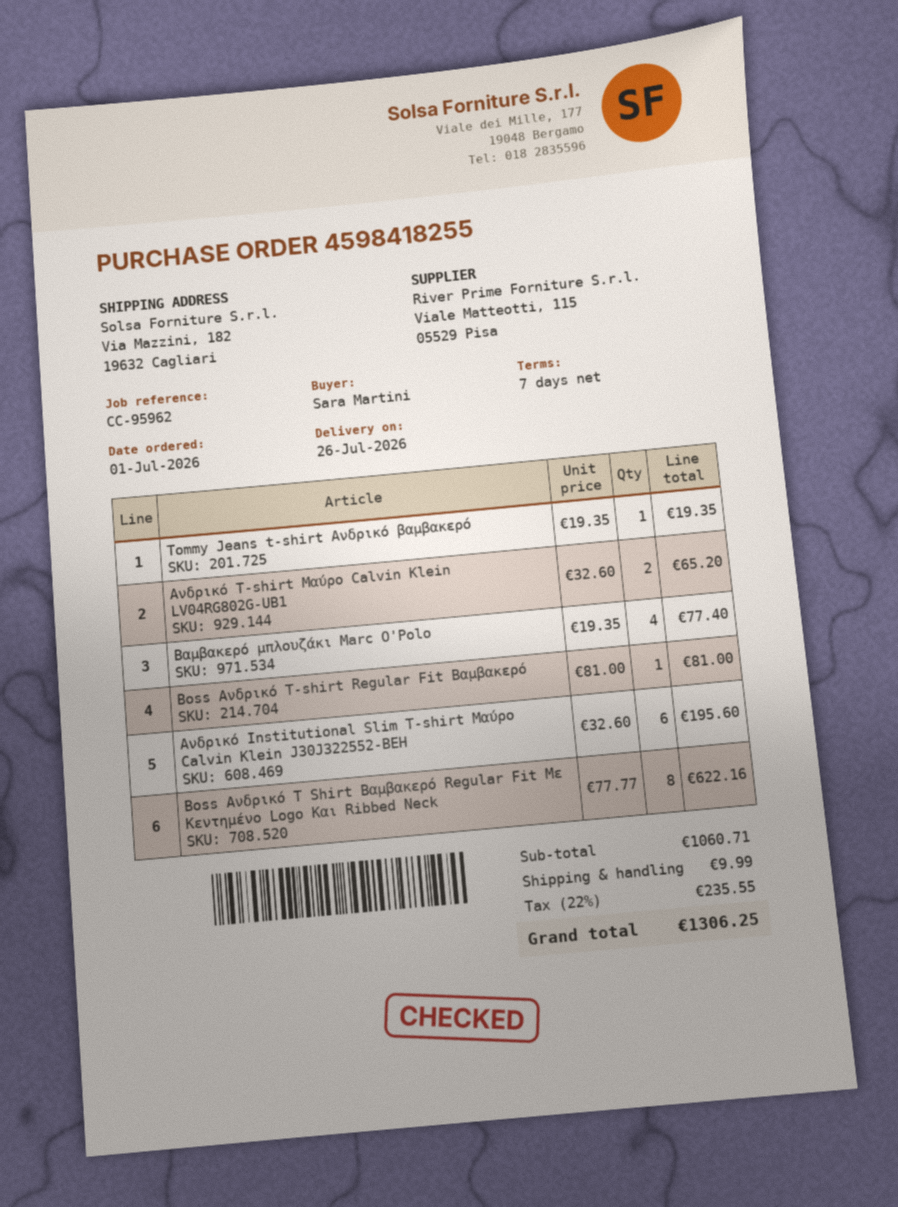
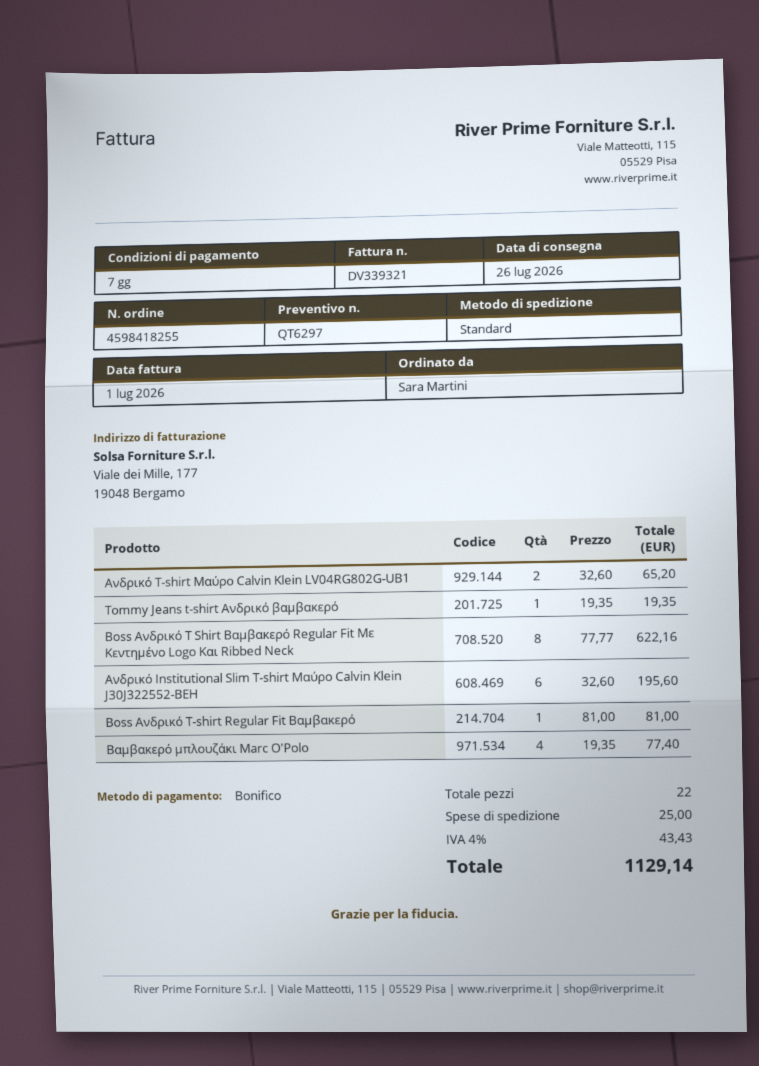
shipping: 9.99 -> 25.00
tax: 22% = 235.55 -> 4% = 43.43
total: 1306.25 -> 1129.14

